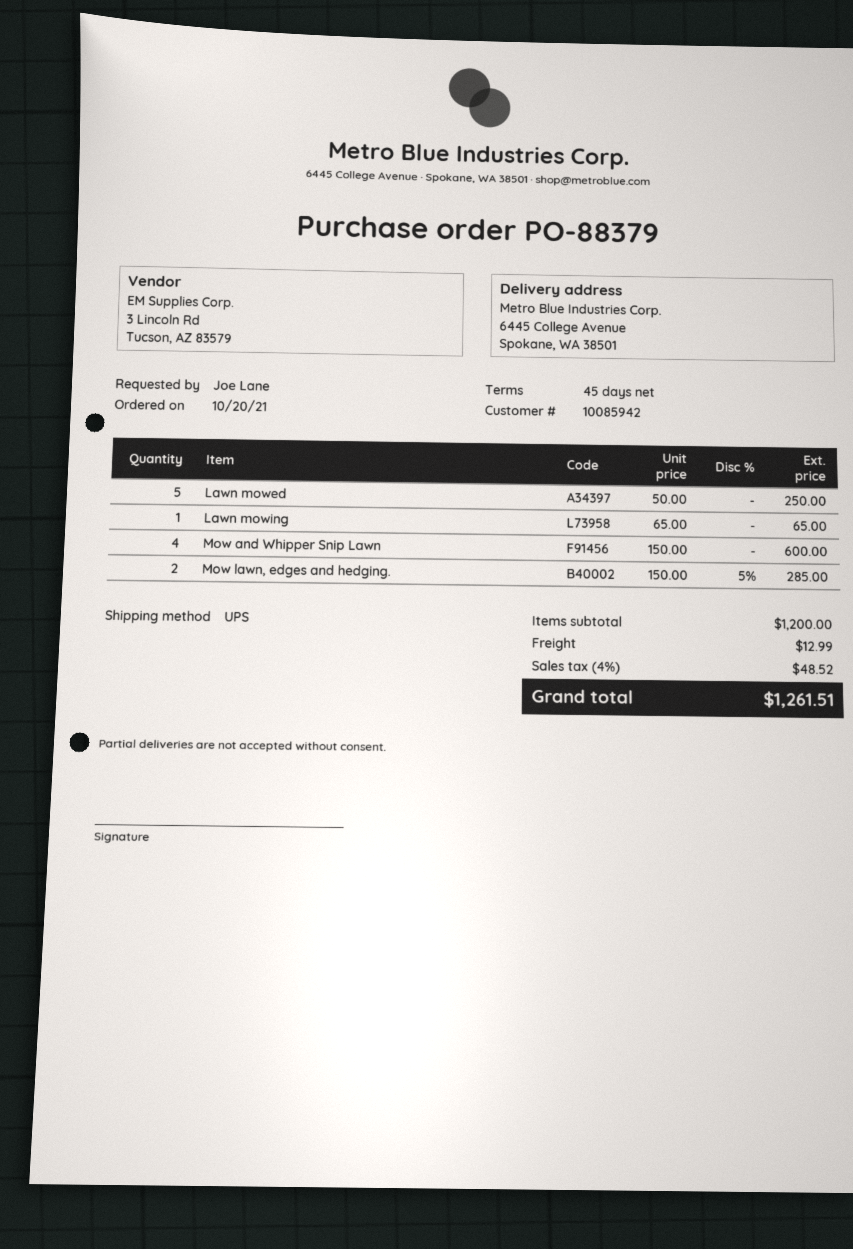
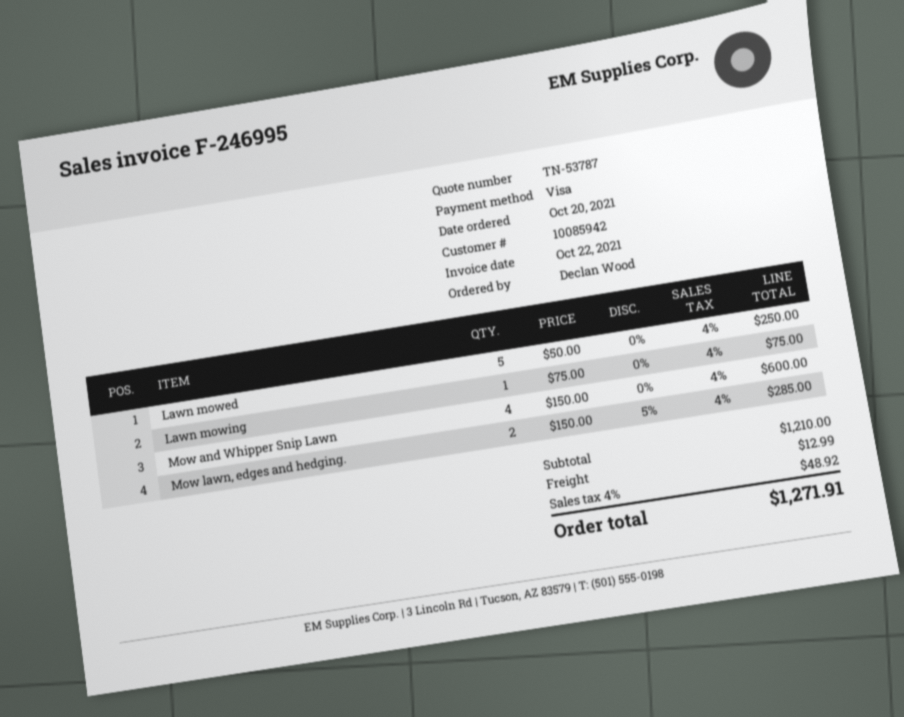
ordered by: Joe Lane -> Declan Wood
Lawn mowing: 1 x 65.00 = 65.00 -> 1 x 75.00 = 75.00
subtotal: 1200.00 -> 1210.00
tax: 4% = 48.52 -> 4% = 48.92
total: 1261.51 -> 1271.91

